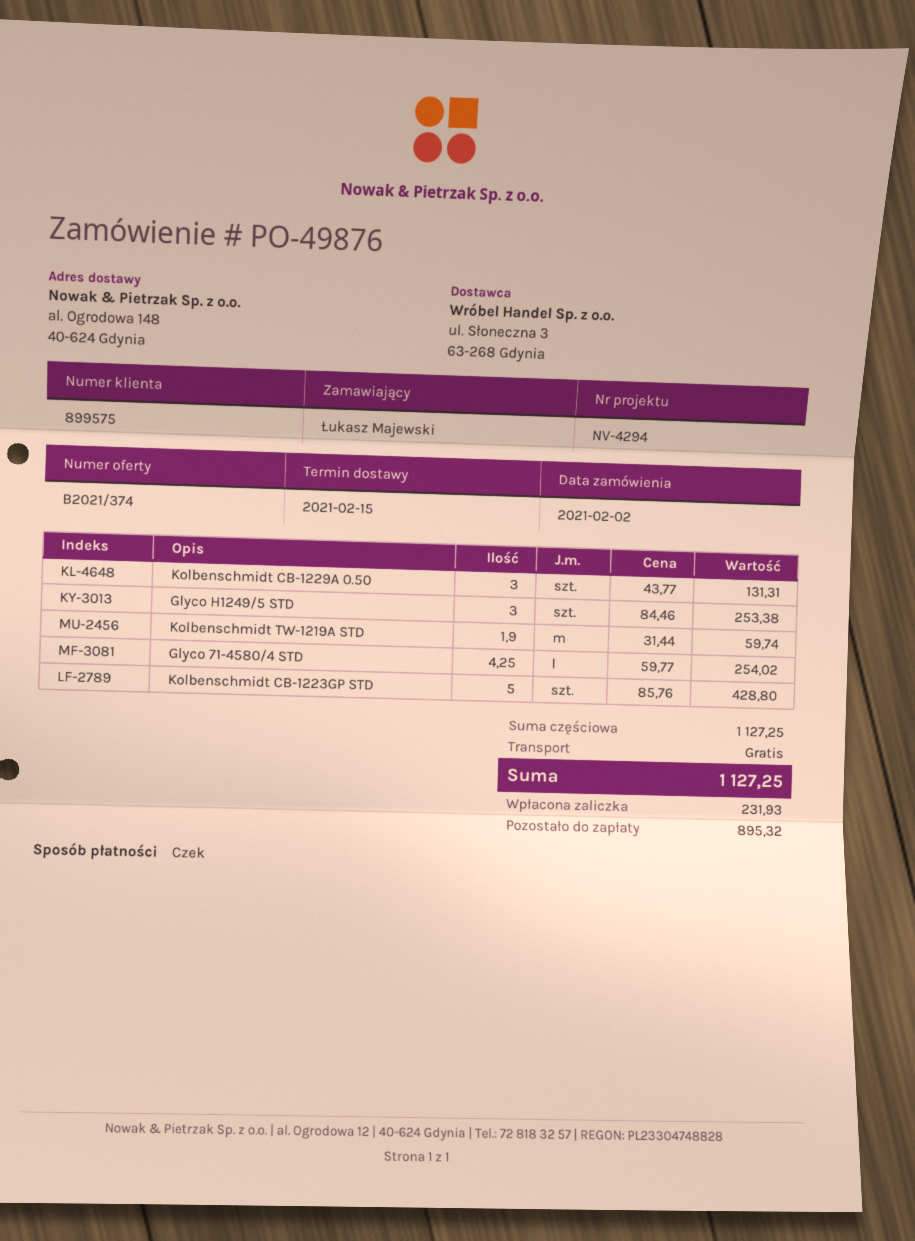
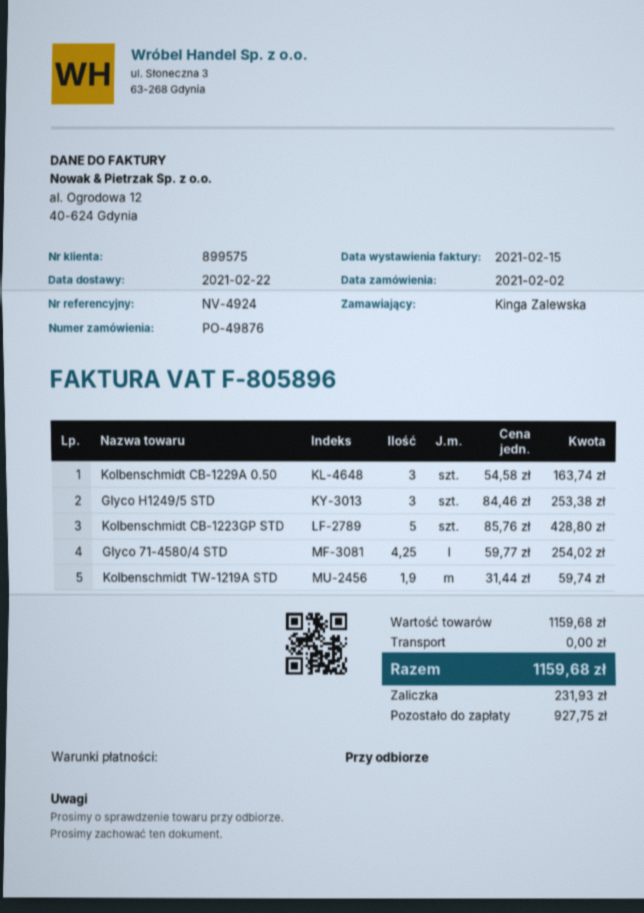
delivery date: 2021-02-15 -> 2021-02-22
reference: NV-4294 -> NV-4924
ordered by: Łukasz Majewski -> Kinga Zalewska
Kolbenschmidt CB-1229A 0.50: 3 x 43.77 = 131.31 -> 3 x 54.58 = 163.74
subtotal: 1127.25 -> 1159.68
total: 1127.25 -> 1159.68
balance: 895.32 -> 927.75

